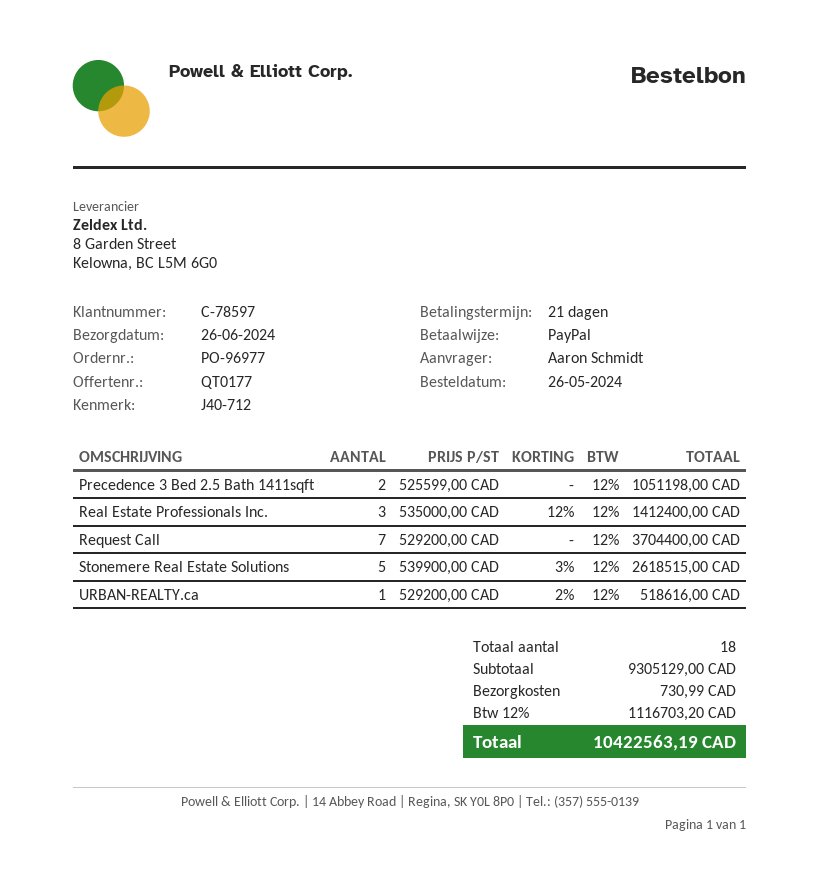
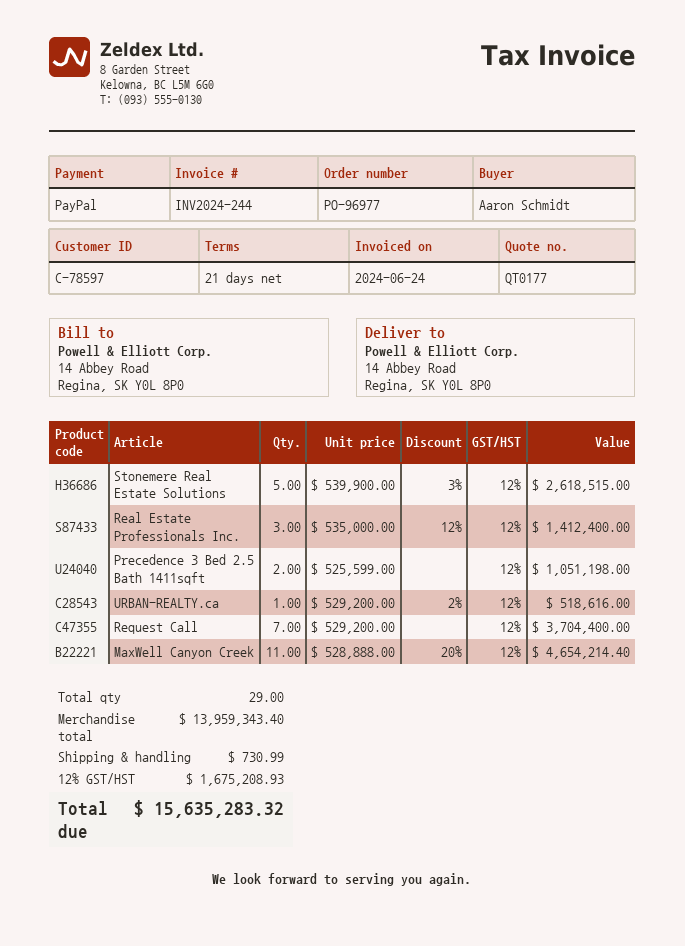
MaxWell Canyon Creek: none -> 11 x 528888.00 - 20% = 4654214.40
total quantity: 18 -> 29
subtotal: 9305129.00 -> 13959343.40
tax: 12% = 1116703.20 -> 12% = 1675208.93
total: 10422563.19 -> 15635283.32

